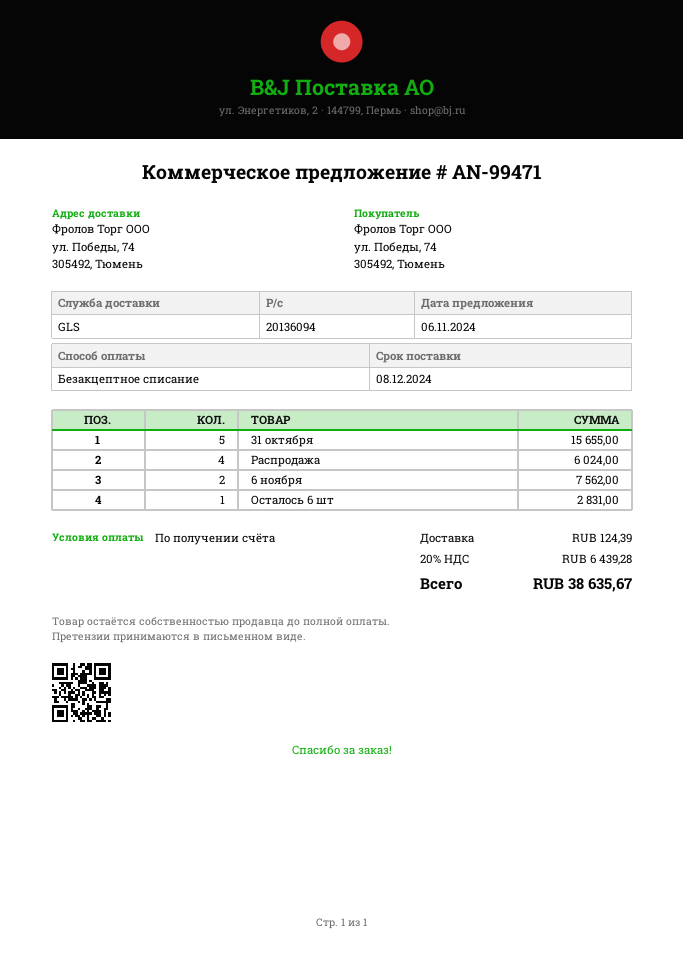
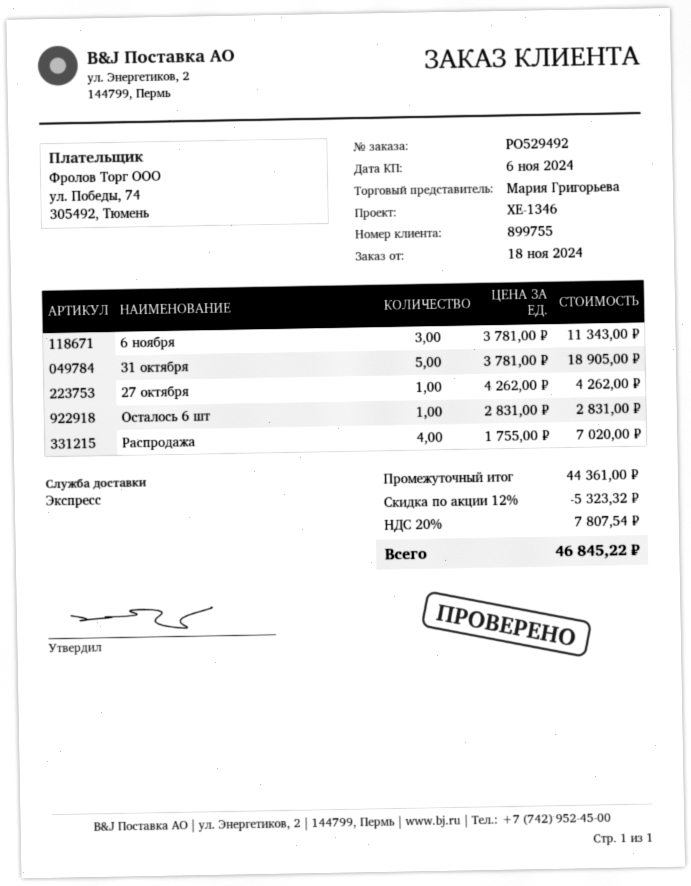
shipping method: GLS -> express
31 октября: 5 for 15655.00 -> 5 for 18905.00
Распродажа: 4 for 6024.00 -> 4 for 7020.00
6 ноября: 2 for 7562.00 -> 3 for 11343.00
27 октября: none -> 1 for 4262.00
discount: none -> 12% = 5323.32
shipping: 124.39 -> none
tax: 20% = 6439.28 -> 20% = 7807.54
total: 38635.67 -> 46845.22

